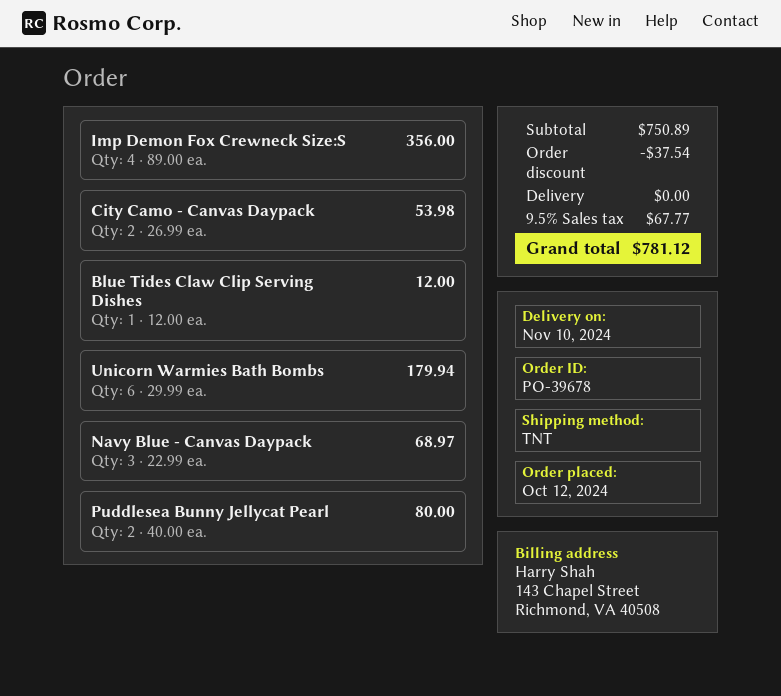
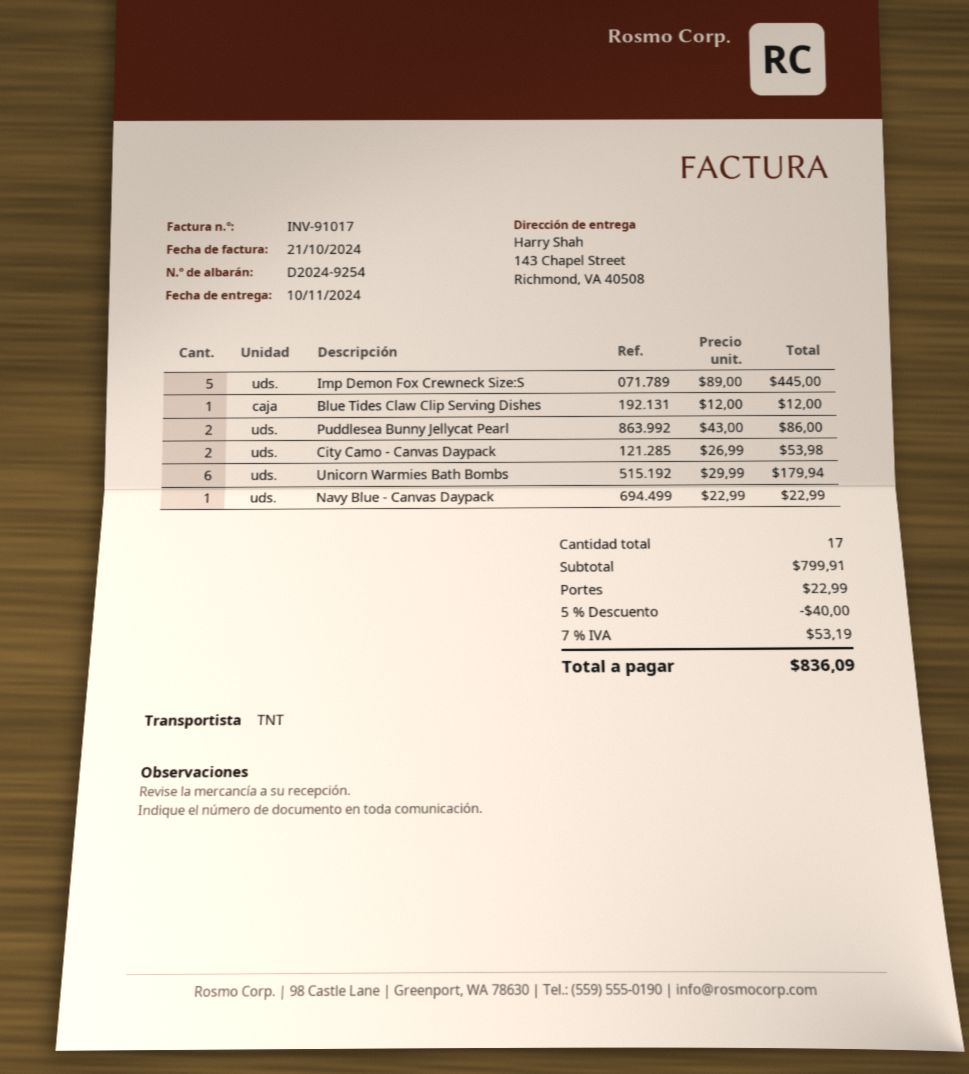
Imp Demon Fox Crewneck Size:S: 4 x 89.00 = 356.00 -> 5 x 89.00 = 445.00
Navy Blue - Canvas Daypack: 3 x 22.99 = 68.97 -> 1 x 22.99 = 22.99
Puddlesea Bunny Jellycat Pearl: 2 x 40.00 = 80.00 -> 2 x 43.00 = 86.00
subtotal: 750.89 -> 799.91
discount: 37.54 -> 40.00
shipping: 0.00 -> 22.99
tax: 9.5% = 67.77 -> 7% = 53.19
total: 781.12 -> 836.09

